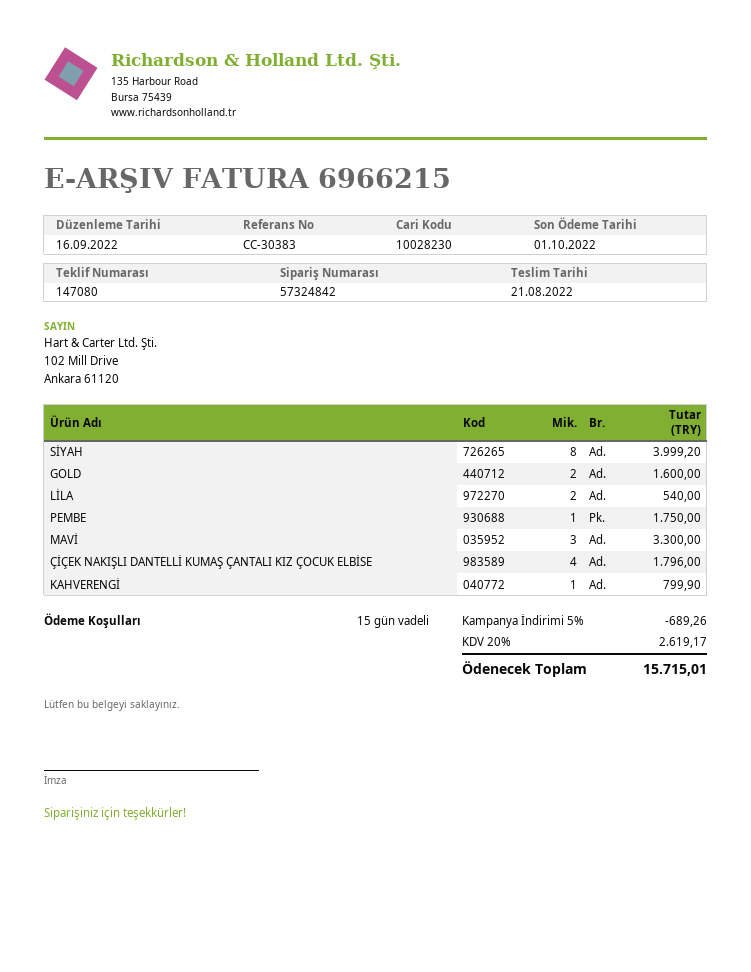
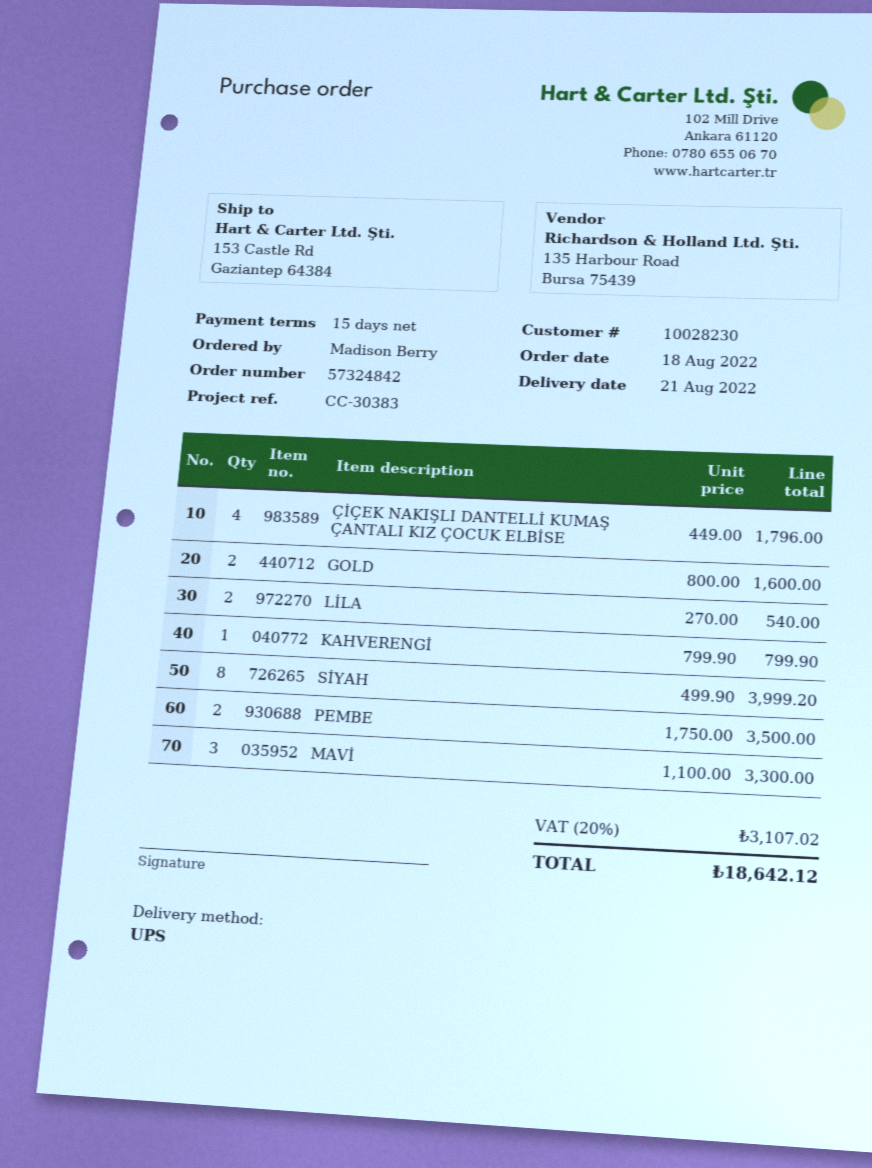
PEMBE: 1 for 1750.00 -> 2 for 3500.00
discount: 5% = 689.26 -> none
tax: 20% = 2619.17 -> 20% = 3107.02
total: 15715.01 -> 18642.12

